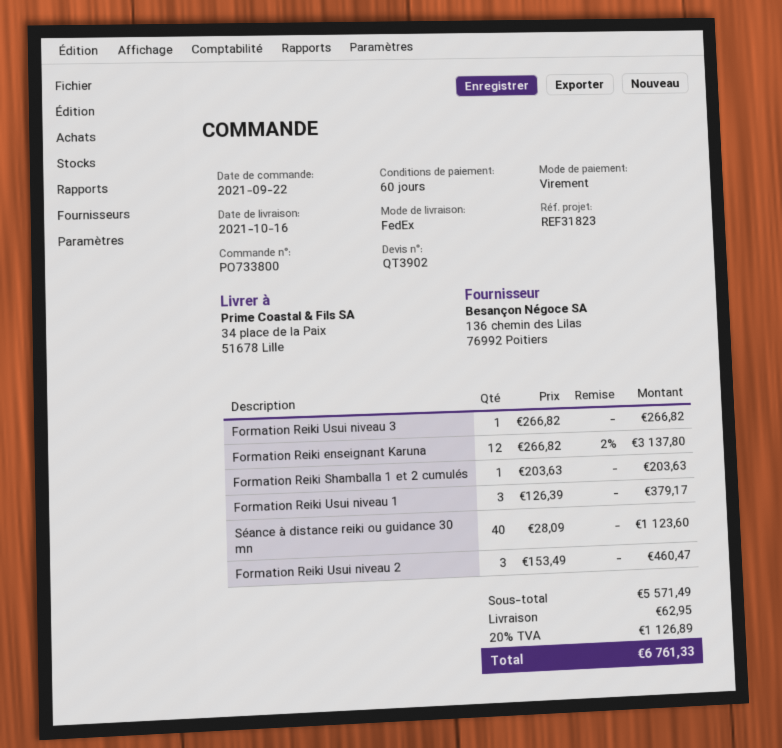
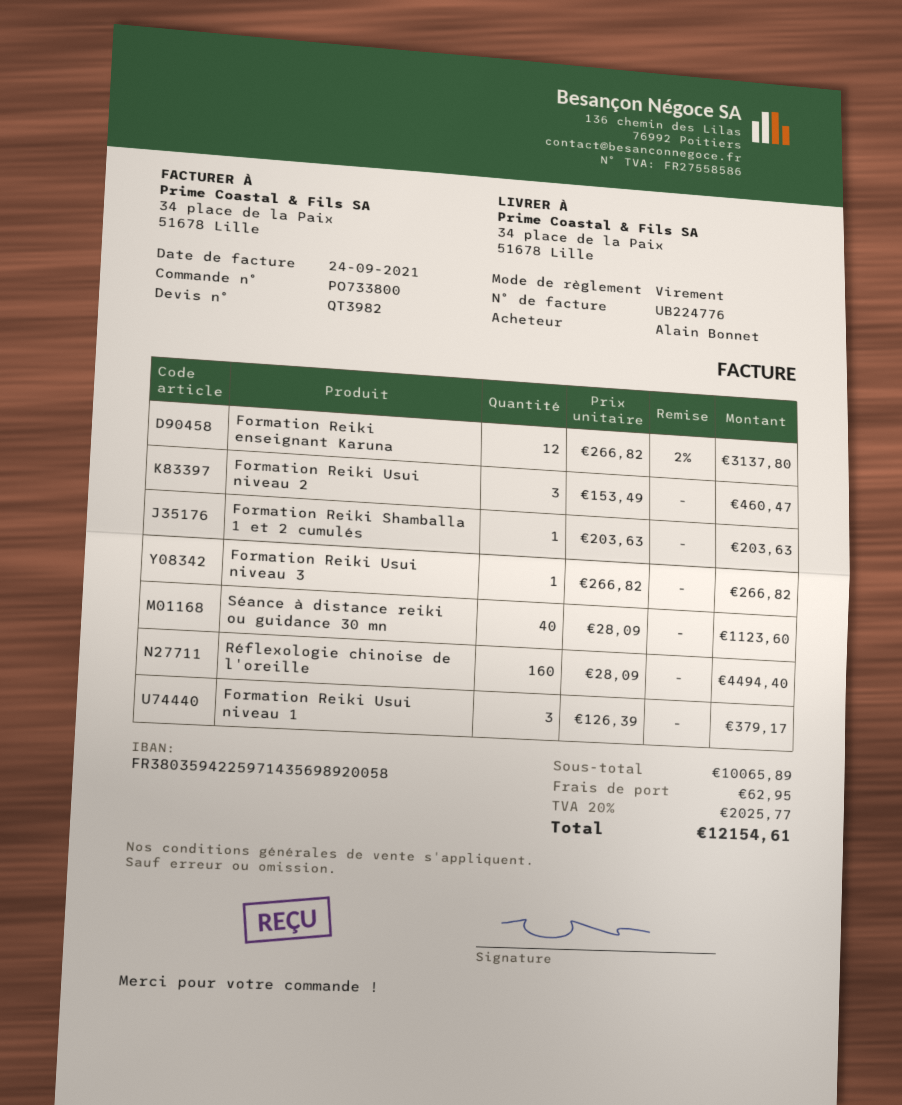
quote number: QT3902 -> QT3982
Réflexologie chinoise de l'oreille: none -> 160 x 28.09 = 4494.40
subtotal: 5571.49 -> 10065.89
tax: 20% = 1126.89 -> 20% = 2025.77
total: 6761.33 -> 12154.61

